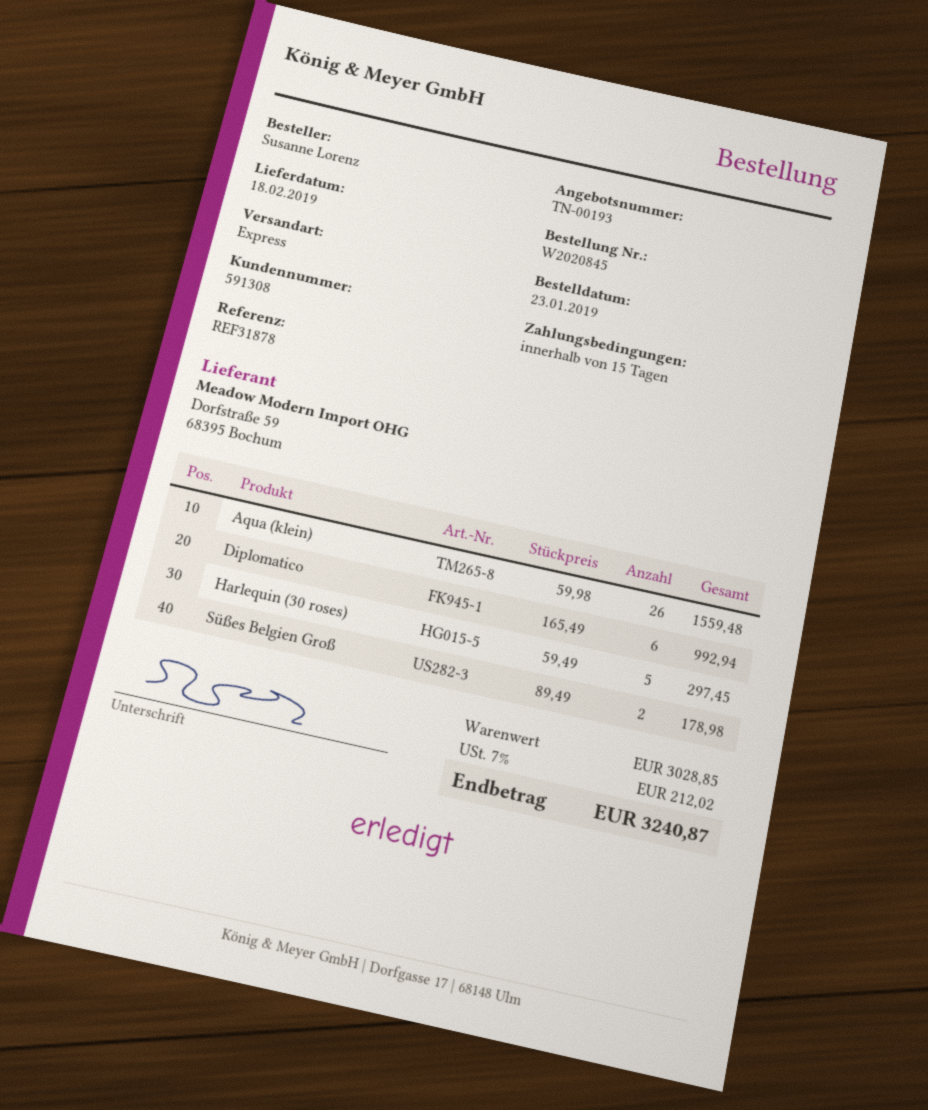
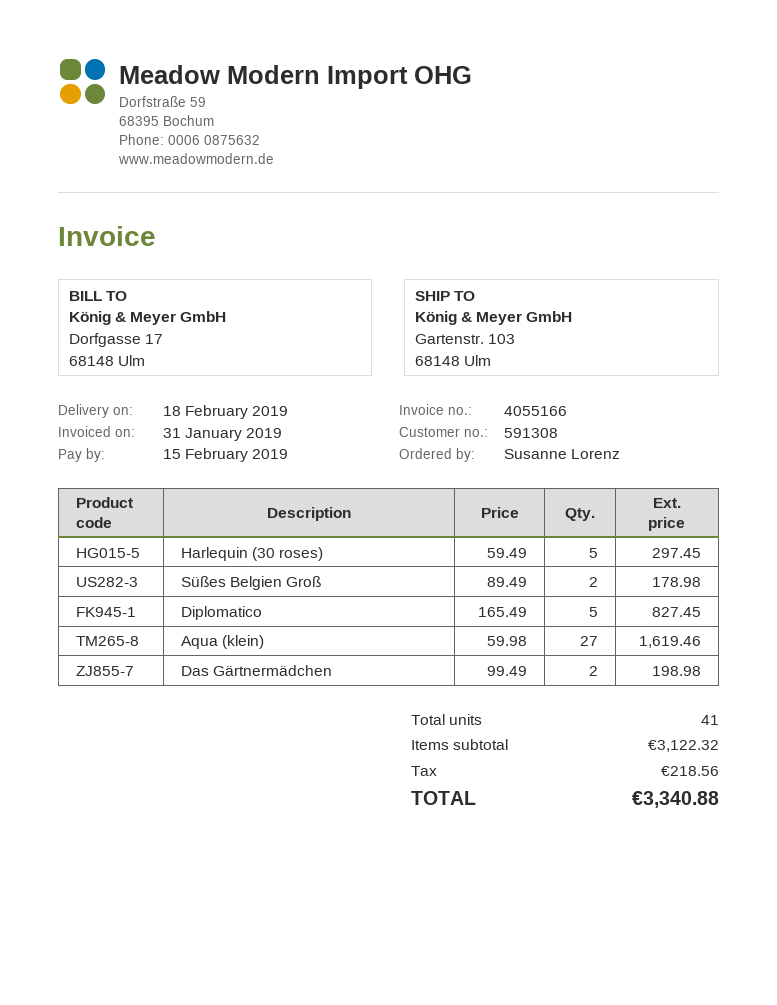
Aqua (klein): 26 x 59.98 = 1559.48 -> 27 x 59.98 = 1619.46
Diplomatico: 6 x 165.49 = 992.94 -> 5 x 165.49 = 827.45
Das Gärtnermädchen: none -> 2 x 99.49 = 198.98
subtotal: 3028.85 -> 3122.32
tax: 212.02 -> 218.56
total: 3240.87 -> 3340.88

